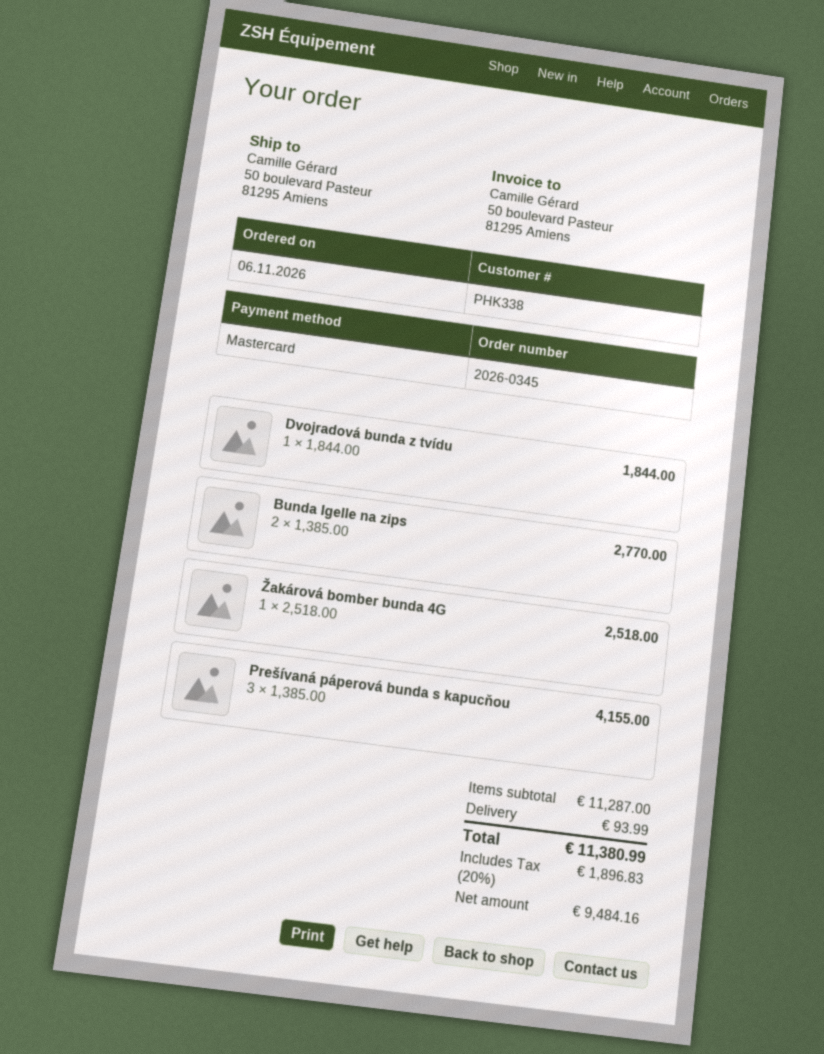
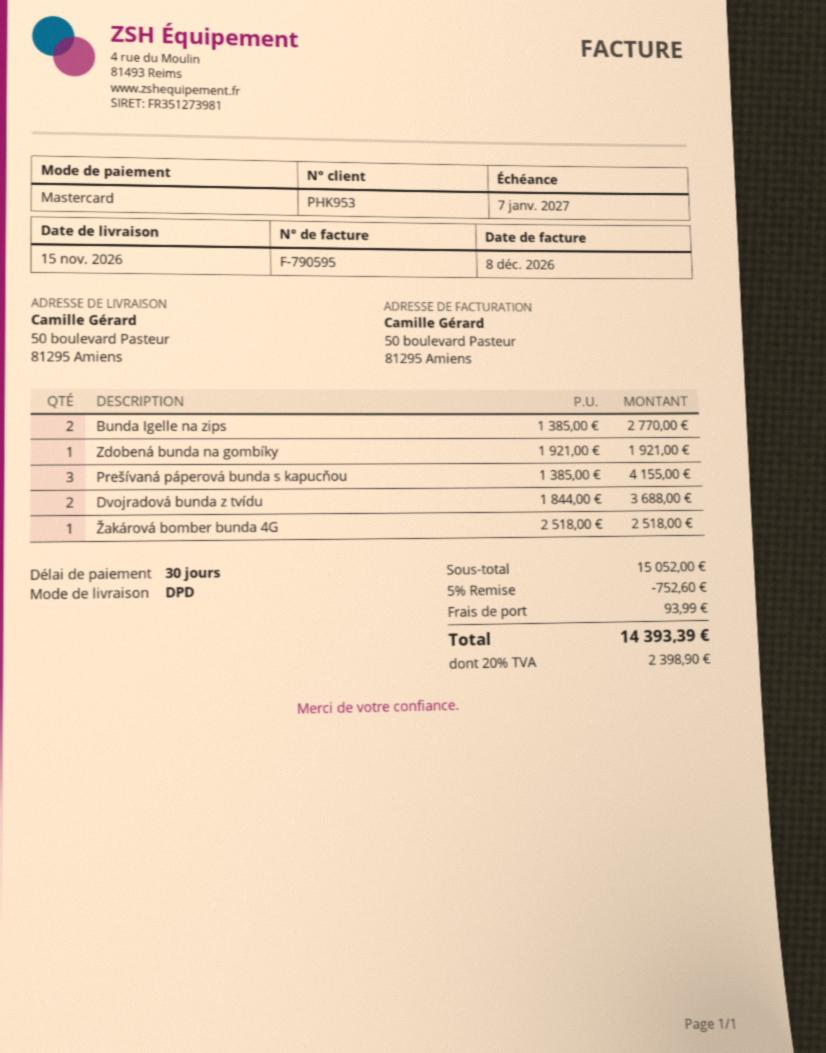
customer number: PHK338 -> PHK953
Dvojradová bunda z tvídu: 1 x 1844.00 = 1844.00 -> 2 x 1844.00 = 3688.00
Zdobená bunda na gombíky: none -> 1 x 1921.00 = 1921.00
subtotal: 11287.00 -> 15052.00
discount: none -> 5% = 752.60
tax: 20% = 1896.83 -> 20% = 2398.90
total: 11380.99 -> 14393.39

